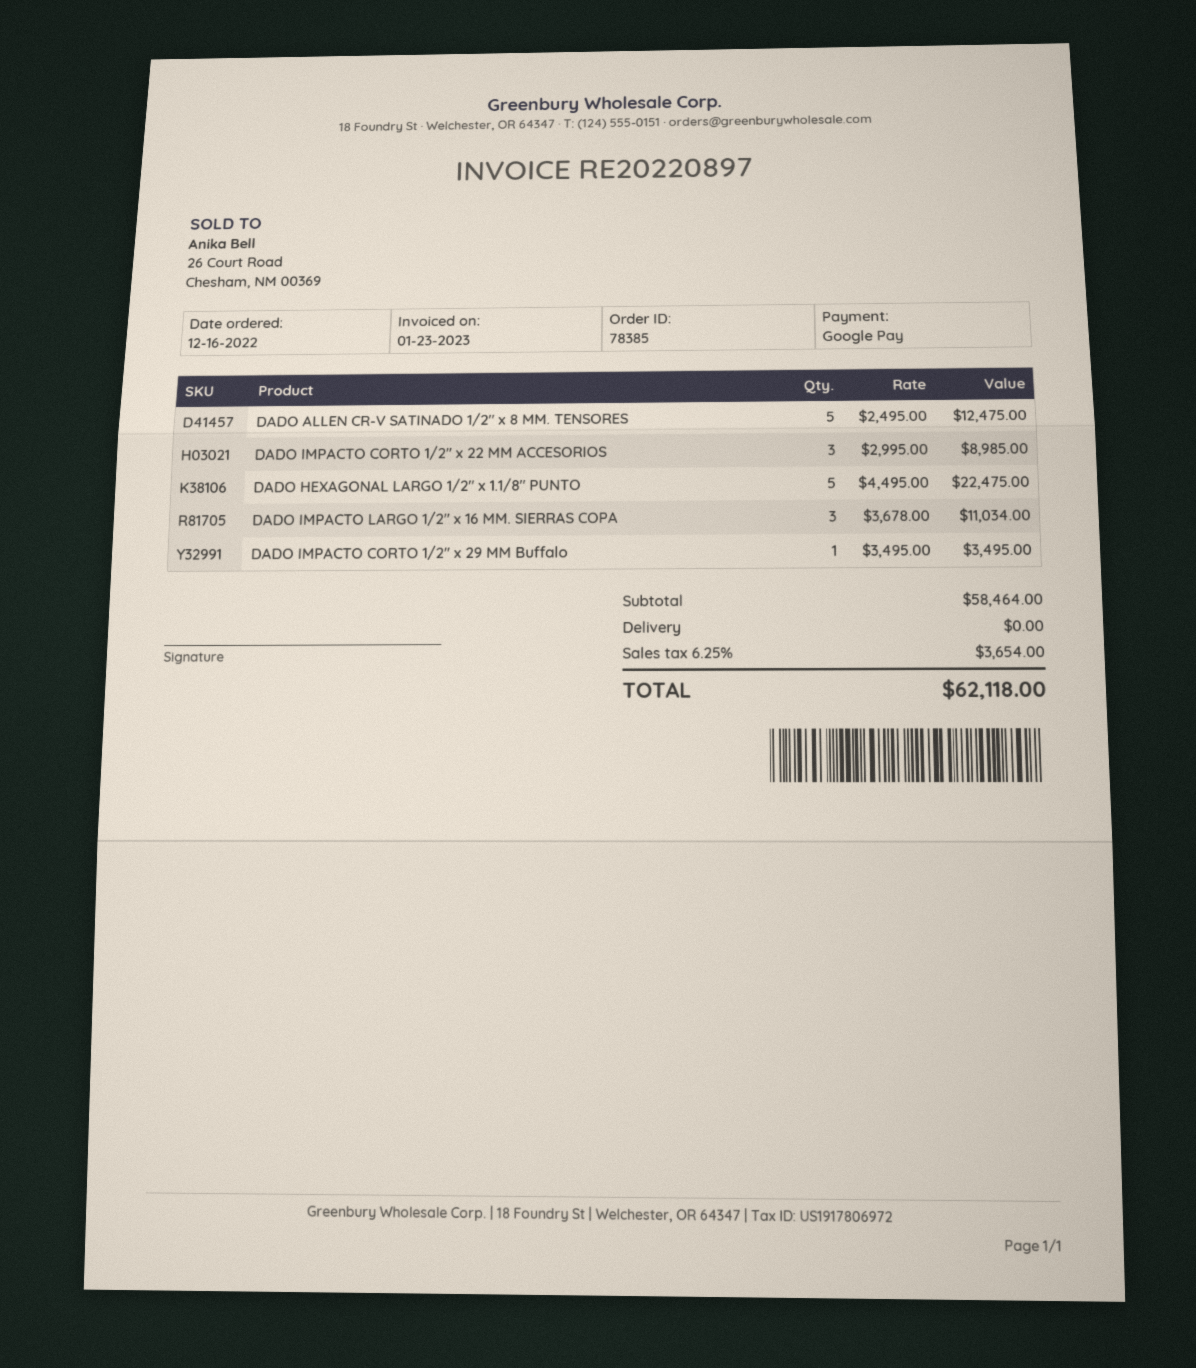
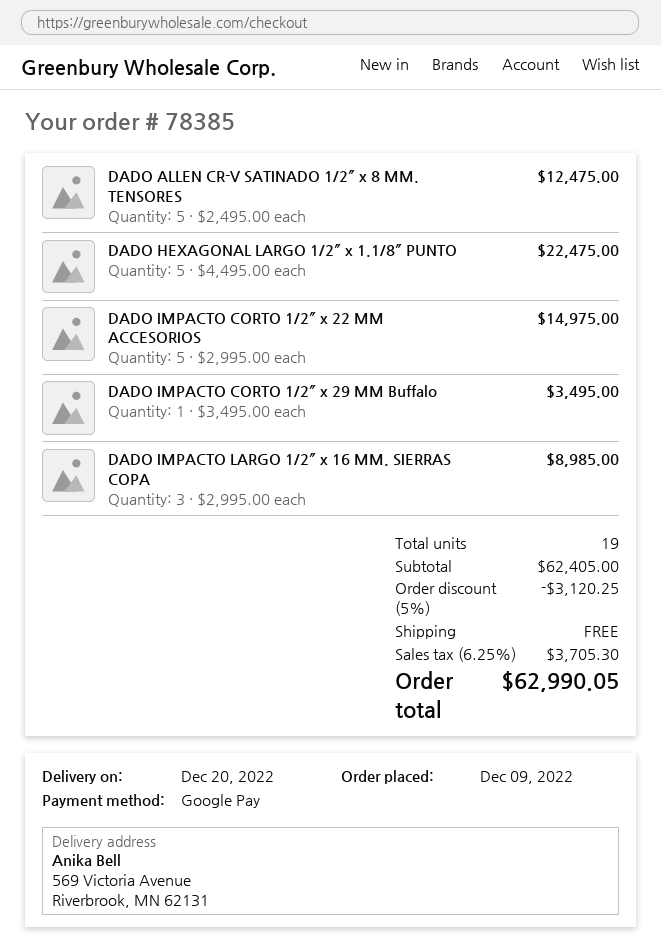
order date: 2022-12-16 -> 2022-12-09
DADO IMPACTO CORTO 1/2″ x 22 MM ACCESORIOS: 3 x 2995.00 = 8985.00 -> 5 x 2995.00 = 14975.00
DADO IMPACTO LARGO 1/2″ x 16 MM. SIERRAS COPA: 3 x 3678.00 = 11034.00 -> 3 x 2995.00 = 8985.00
subtotal: 58464.00 -> 62405.00
discount: none -> 5% = 3120.25
tax: 6.25% = 3654.00 -> 6.25% = 3705.30
total: 62118.00 -> 62990.05

